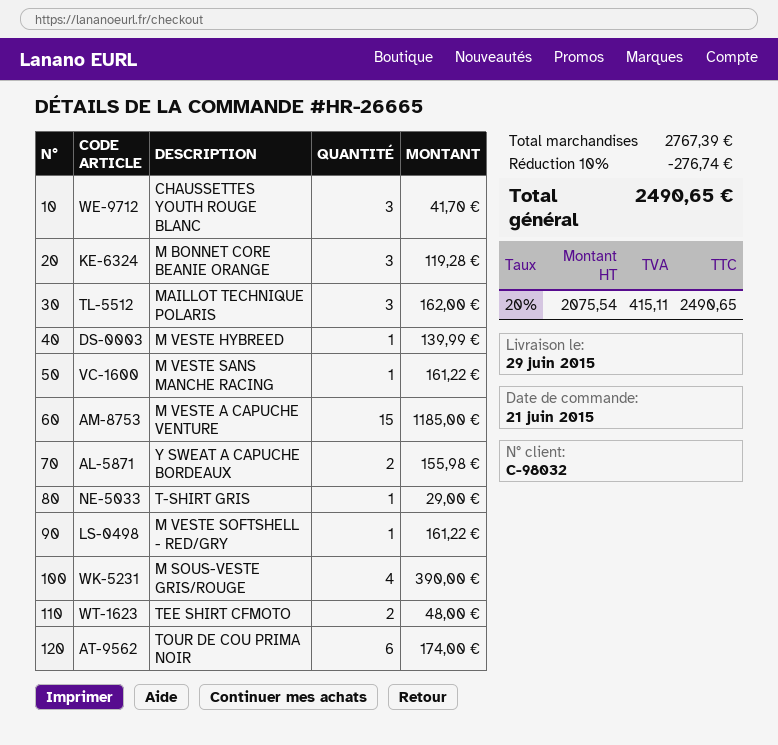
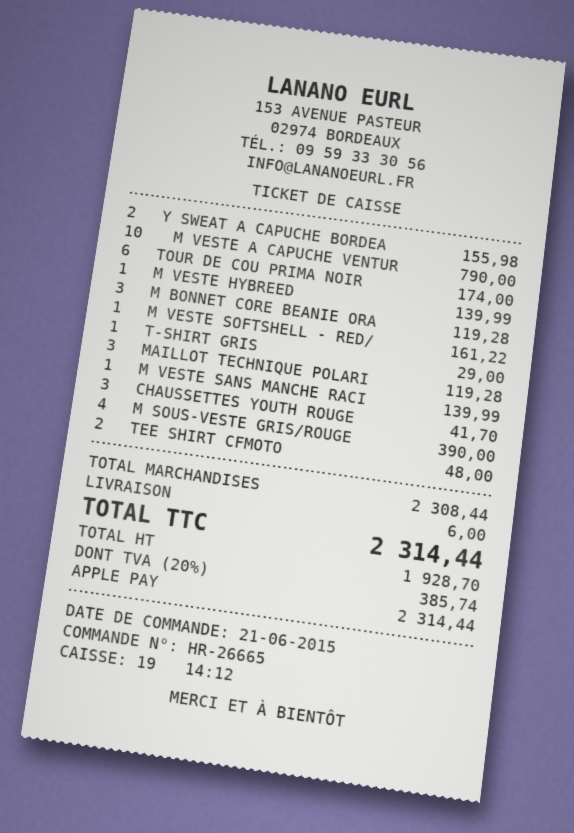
MAILLOT TECHNIQUE POLARIS: 3 for 162.00 -> 3 for 119.28
M VESTE SANS MANCHE RACING: 1 for 161.22 -> 1 for 139.99
M VESTE A CAPUCHE VENTURE: 15 for 1185.00 -> 10 for 790.00
subtotal: 2767.39 -> 2308.44
discount: 10% = 276.74 -> none
shipping: none -> 6.00
net: 2075.54 -> 1928.70
tax: 20% = 415.11 -> 20% = 385.74
total: 2490.65 -> 2314.44

